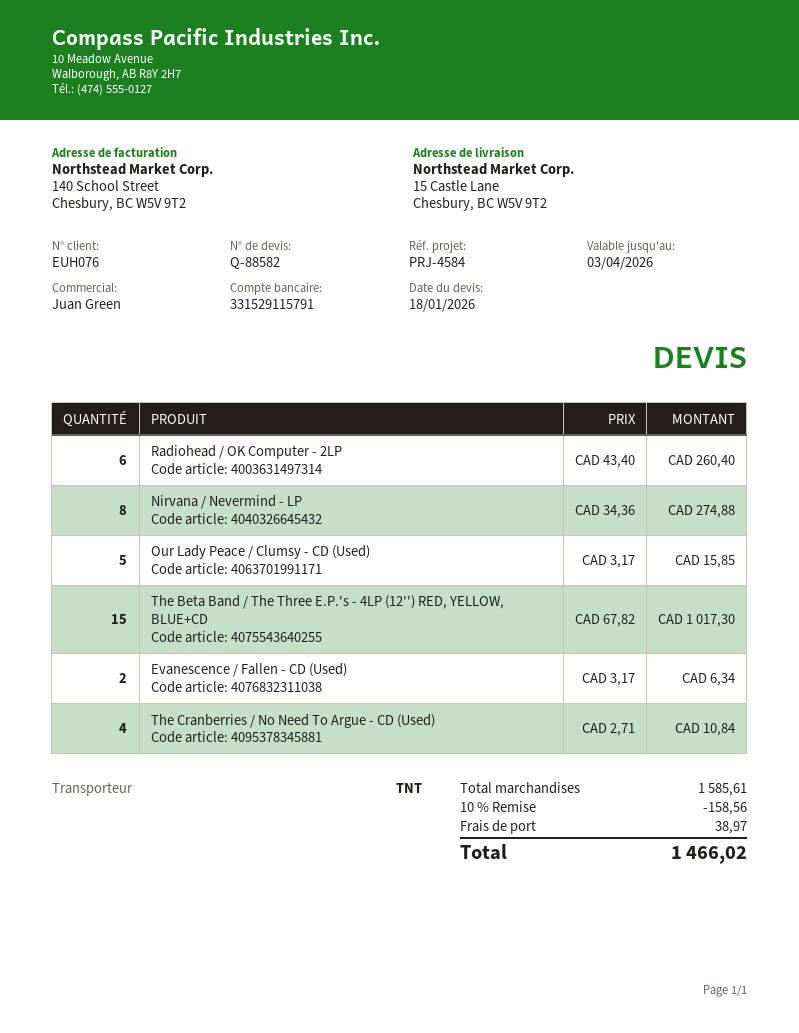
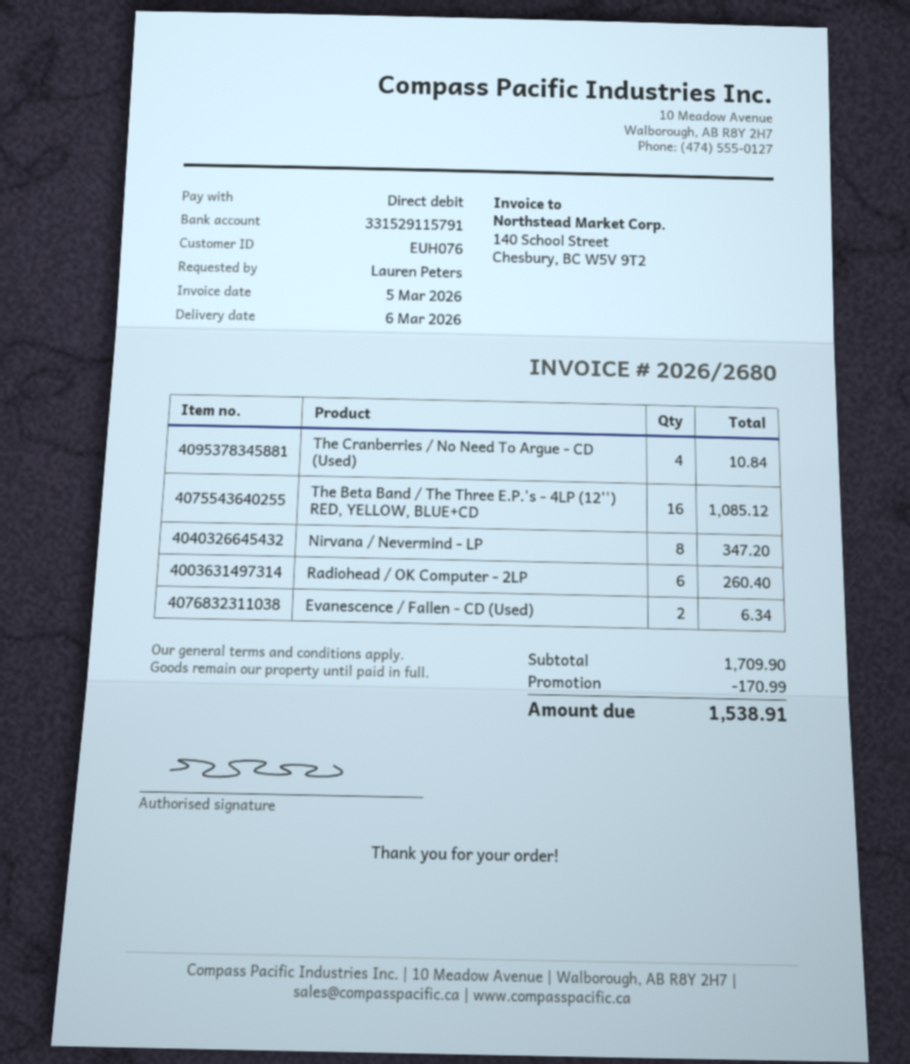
Nirvana / Nevermind - LP: 8 for 274.88 -> 8 for 347.20
Our Lady Peace / Clumsy - CD (Used): 5 for 15.85 -> none
The Beta Band / The Three E.P.'s - 4LP (12'') RED, YELLOW, BLUE+CD: 15 for 1017.30 -> 16 for 1085.12
subtotal: 1585.61 -> 1709.90
discount: 158.56 -> 170.99
shipping: 38.97 -> none
total: 1466.02 -> 1538.91

